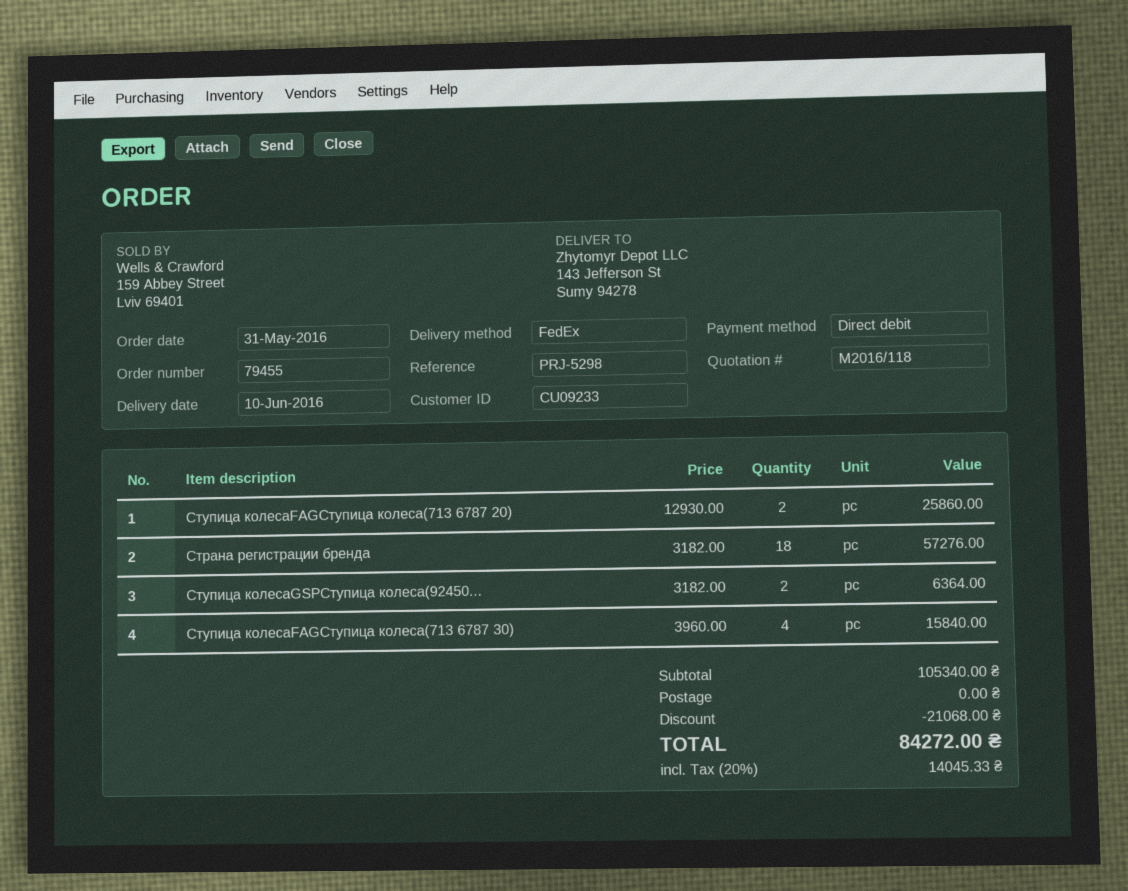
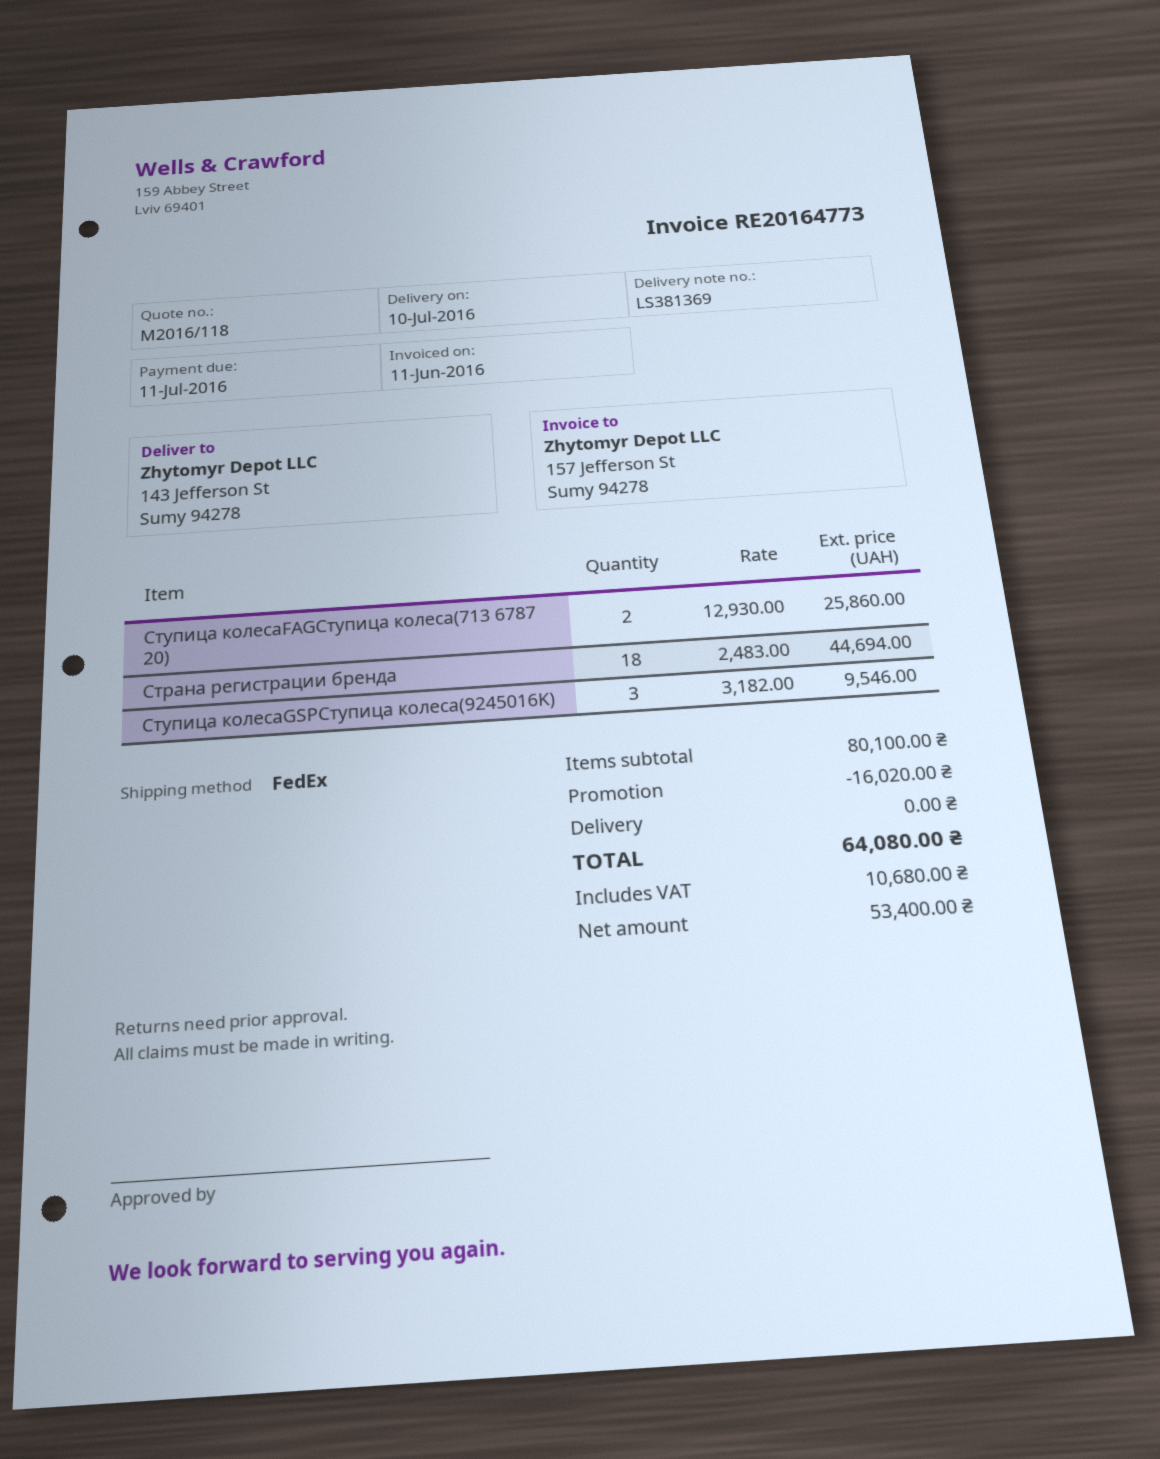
delivery date: 2016-06-10 -> 2016-07-10
Страна регистрации бренда: 18 x 3182.00 = 57276.00 -> 18 x 2483.00 = 44694.00
Ступица колесаGSPСтупица колеса(92450...: 2 x 3182.00 = 6364.00 -> 3 x 3182.00 = 9546.00
Ступица колесаFAGСтупица колеса(713 6787 30): 4 x 3960.00 = 15840.00 -> none
subtotal: 105340.00 -> 80100.00
discount: 21068.00 -> 16020.00
tax: 14045.33 -> 10680.00
total: 84272.00 -> 64080.00

